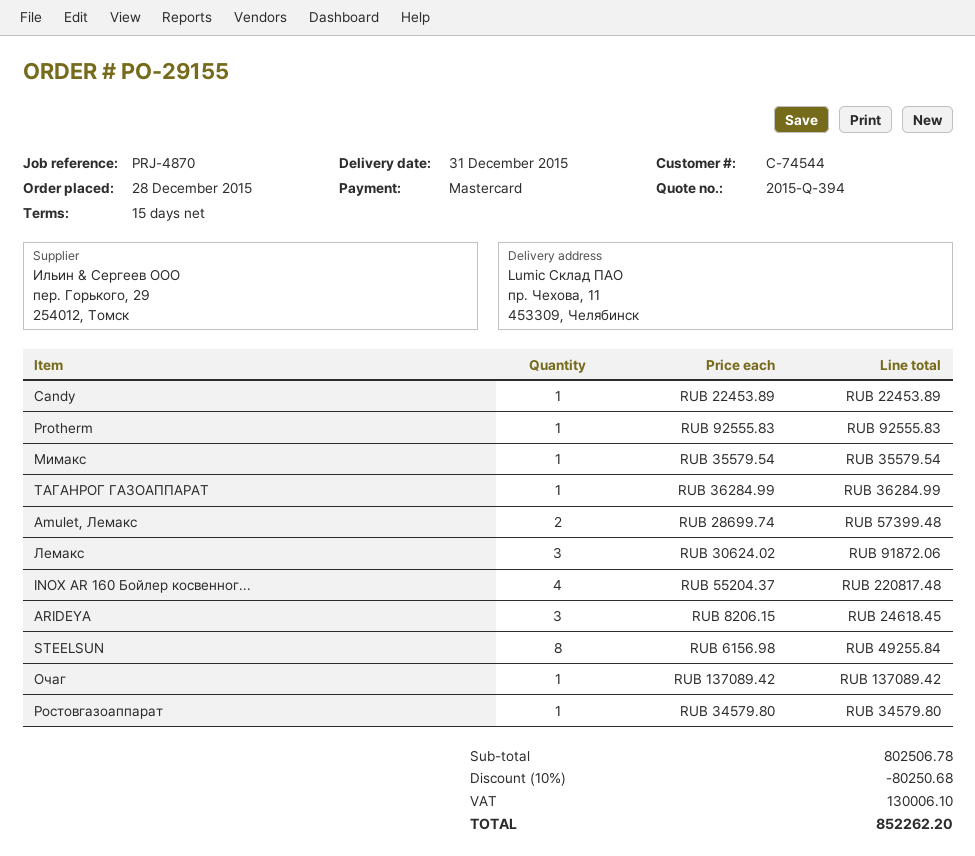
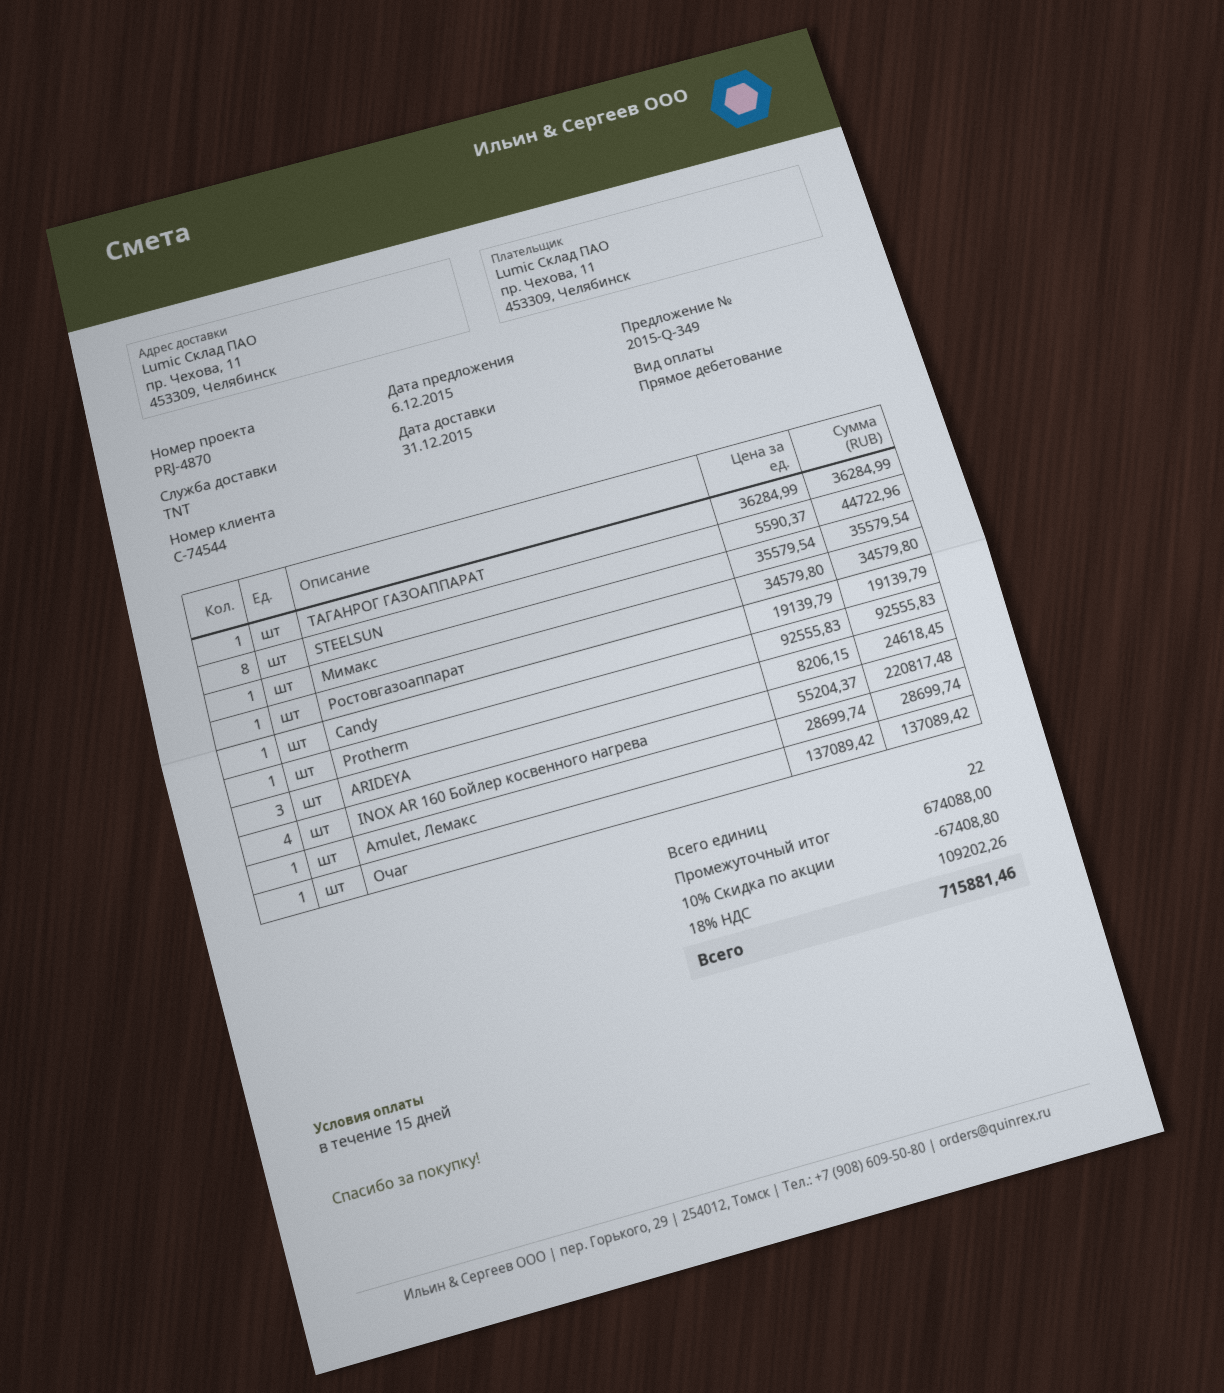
quote number: 2015-Q-394 -> 2015-Q-349
payment method: Mastercard -> direct debit
Candy: 1 x 22453.89 = 22453.89 -> 1 x 19139.79 = 19139.79
Amulet, Лемакс: 2 x 28699.74 = 57399.48 -> 1 x 28699.74 = 28699.74
Лемакс: 3 x 30624.02 = 91872.06 -> none
STEELSUN: 8 x 6156.98 = 49255.84 -> 8 x 5590.37 = 44722.96
subtotal: 802506.78 -> 674088.00
discount: 10% = 80250.68 -> 10% = 67408.80
tax: 130006.10 -> 109202.26
total: 852262.20 -> 715881.46

